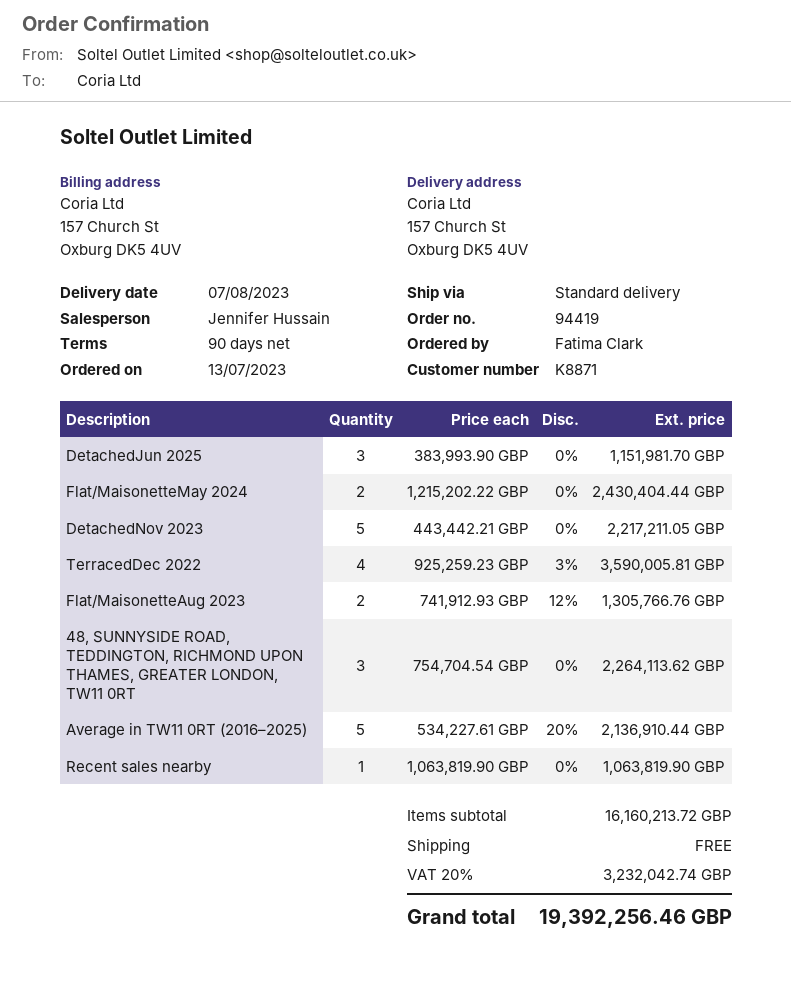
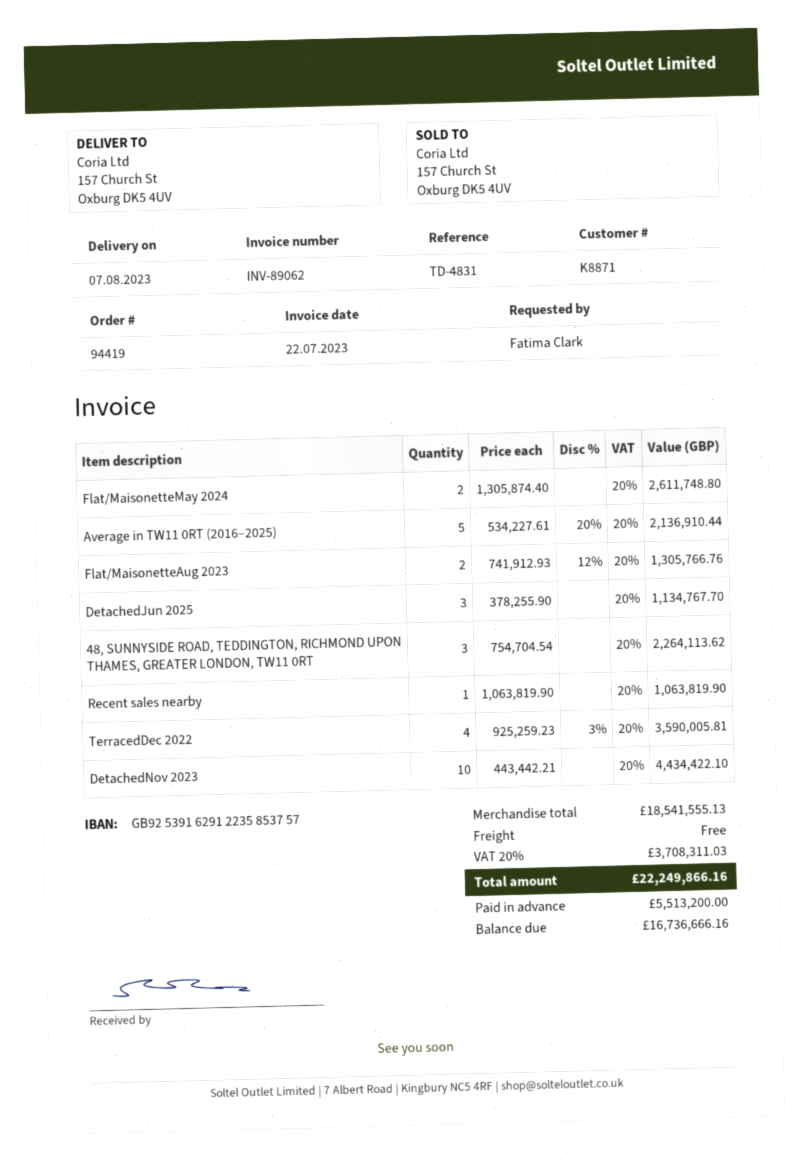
DetachedJun 2025: 3 x 383993.90 = 1151981.70 -> 3 x 378255.90 = 1134767.70
Flat/MaisonetteMay 2024: 2 x 1215202.22 = 2430404.44 -> 2 x 1305874.40 = 2611748.80
DetachedNov 2023: 5 x 443442.21 = 2217211.05 -> 10 x 443442.21 = 4434422.10
subtotal: 16160213.72 -> 18541555.13
tax: 20% = 3232042.74 -> 20% = 3708311.03
total: 19392256.46 -> 22249866.16

